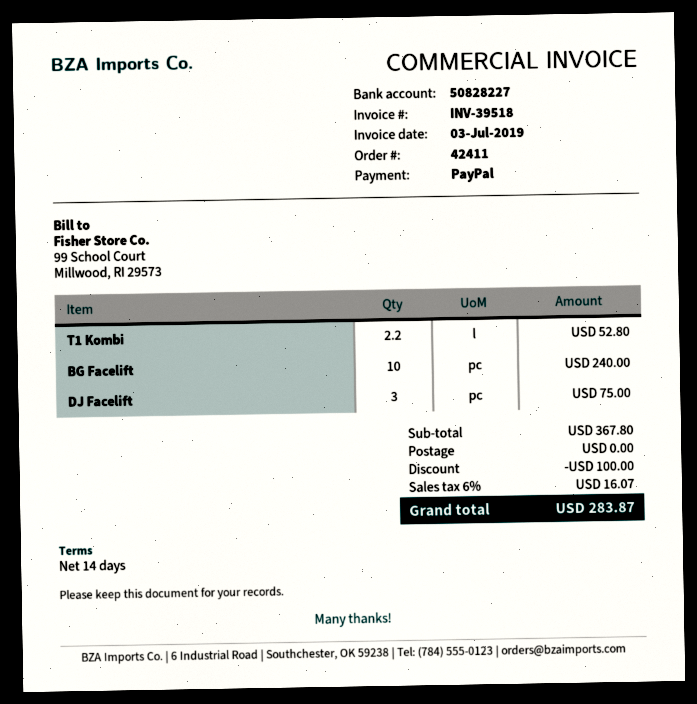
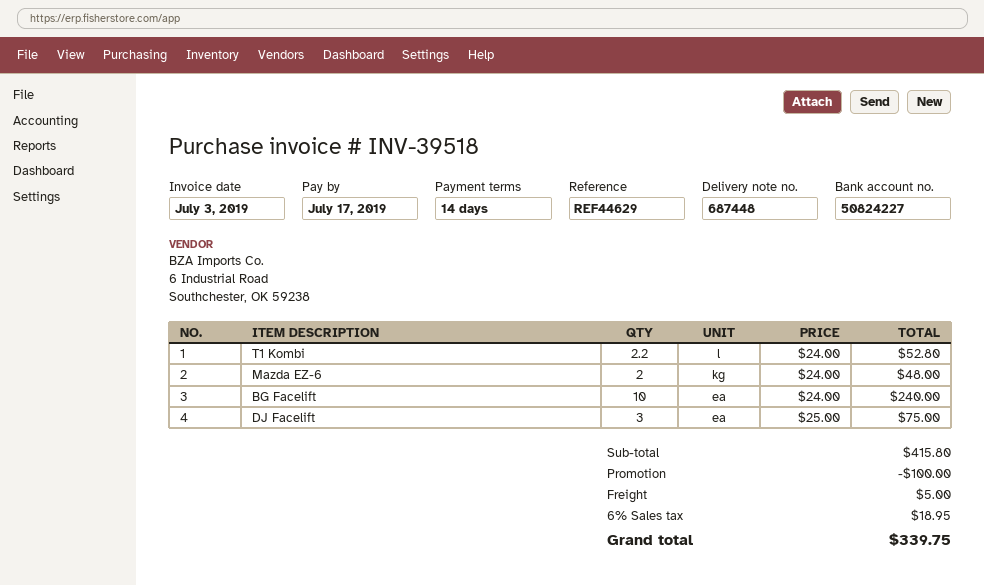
bank account: 50828227 -> 50824227
Mazda EZ-6: none -> 2 for 48.00
subtotal: 367.80 -> 415.80
shipping: 0.00 -> 5.00
tax: 6% = 16.07 -> 6% = 18.95
total: 283.87 -> 339.75

